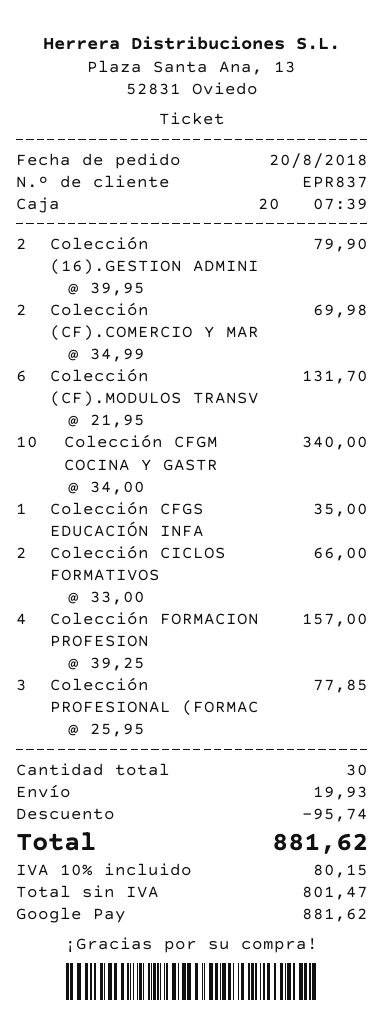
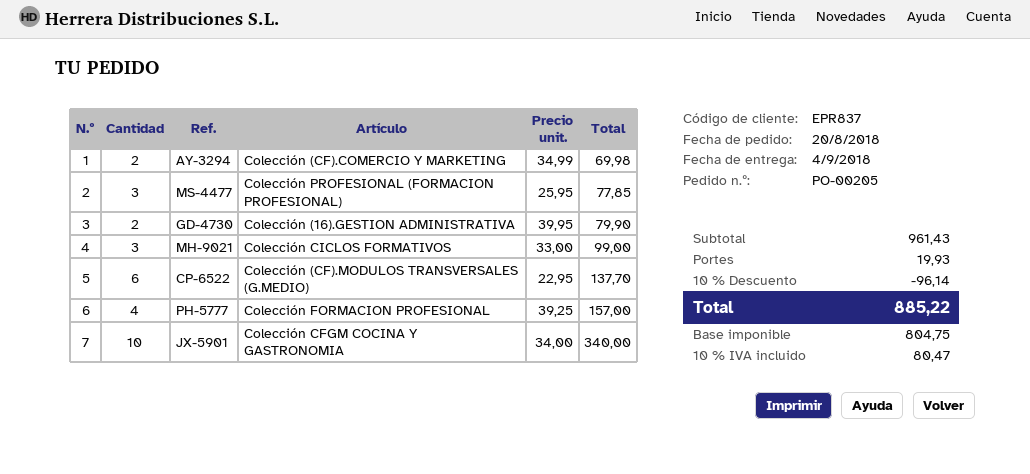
Colección (CF).MODULOS TRANSV: 6 x 21.95 = 131.70 -> 6 x 22.95 = 137.70
Colección CFGS EDUCACIÓN INFA: 1 x 35.00 = 35.00 -> none
Colección CICLOS FORMATIVOS: 2 x 33.00 = 66.00 -> 3 x 33.00 = 99.00
discount: 95.74 -> 96.14
net: 801.47 -> 804.75
tax: 10% = 80.15 -> 10% = 80.47
total: 881.62 -> 885.22

